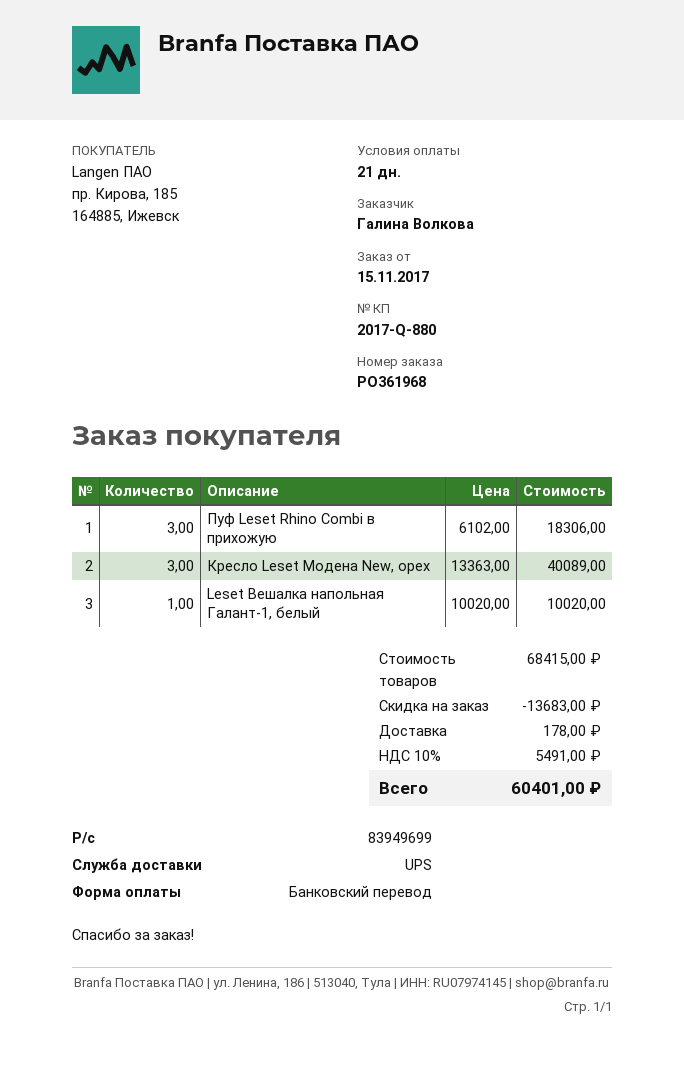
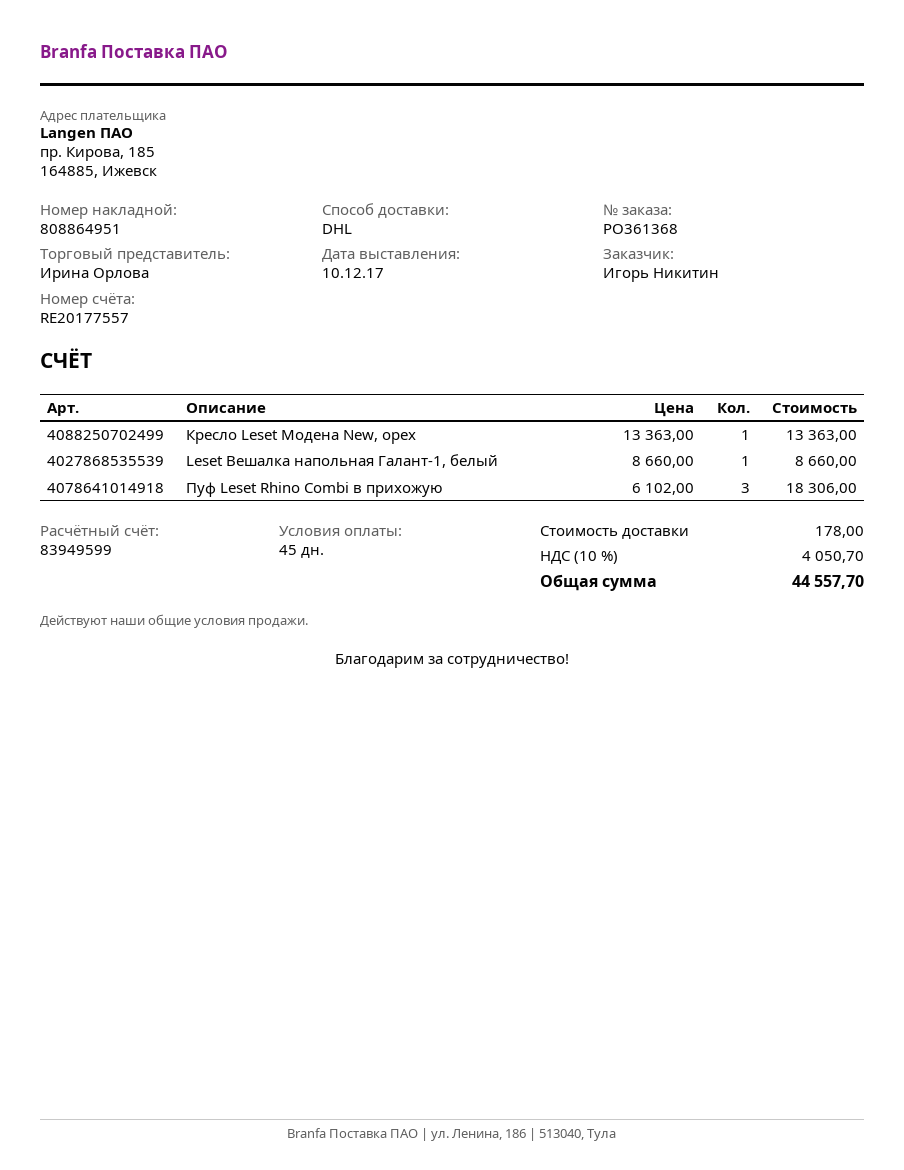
order number: PO361968 -> PO361368
payment terms: 21 days -> 45 days
ordered by: Галина Волкова -> Игорь Никитин
bank account: 83949699 -> 83949599
shipping method: UPS -> DHL
Кресло Leset Модена New, орех: 3 x 13363.00 = 40089.00 -> 1 x 13363.00 = 13363.00
Leset Вешалка напольная Галант-1, белый: 1 x 10020.00 = 10020.00 -> 1 x 8660.00 = 8660.00
discount: 13683.00 -> none
tax: 10% = 5491.00 -> 10% = 4050.70
total: 60401.00 -> 44557.70

